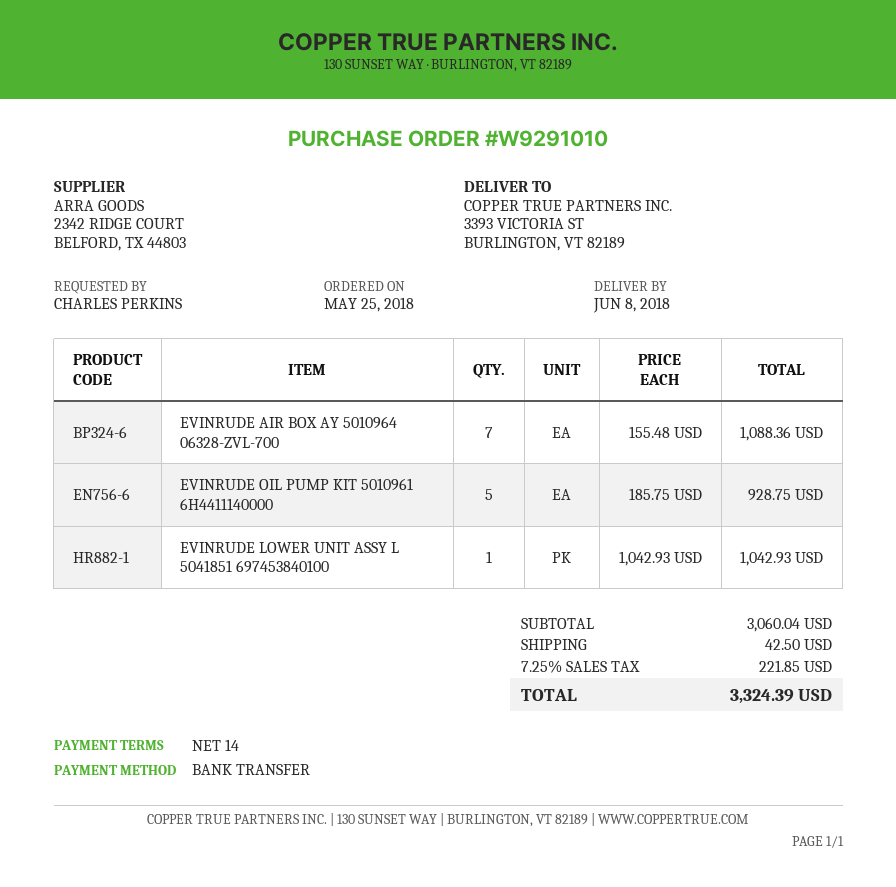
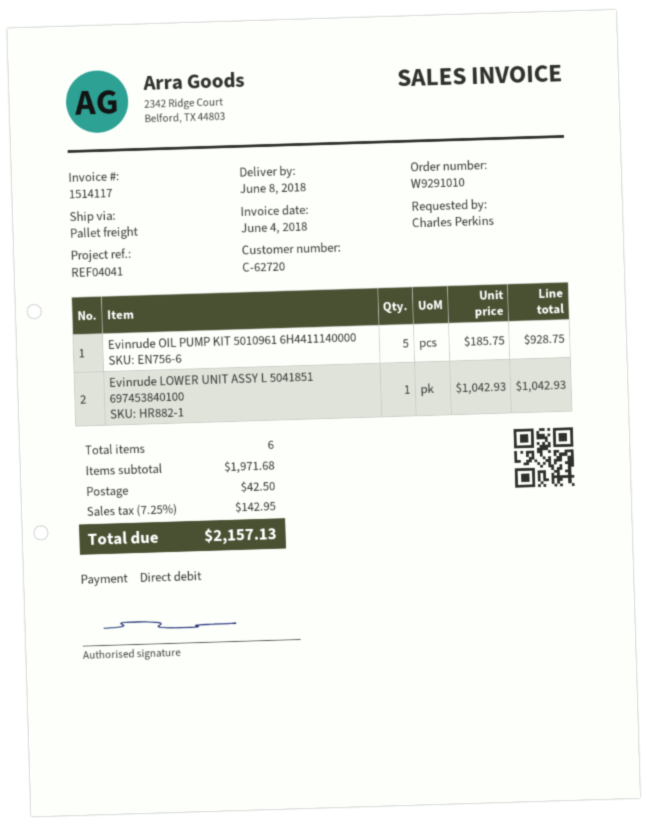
payment method: bank transfer -> direct debit
EVINRUDE AIR BOX AY 5010964 06328-ZVL-700: 7 x 155.48 = 1088.36 -> none
subtotal: 3060.04 -> 1971.68
tax: 7.25% = 221.85 -> 7.25% = 142.95
total: 3324.39 -> 2157.13

